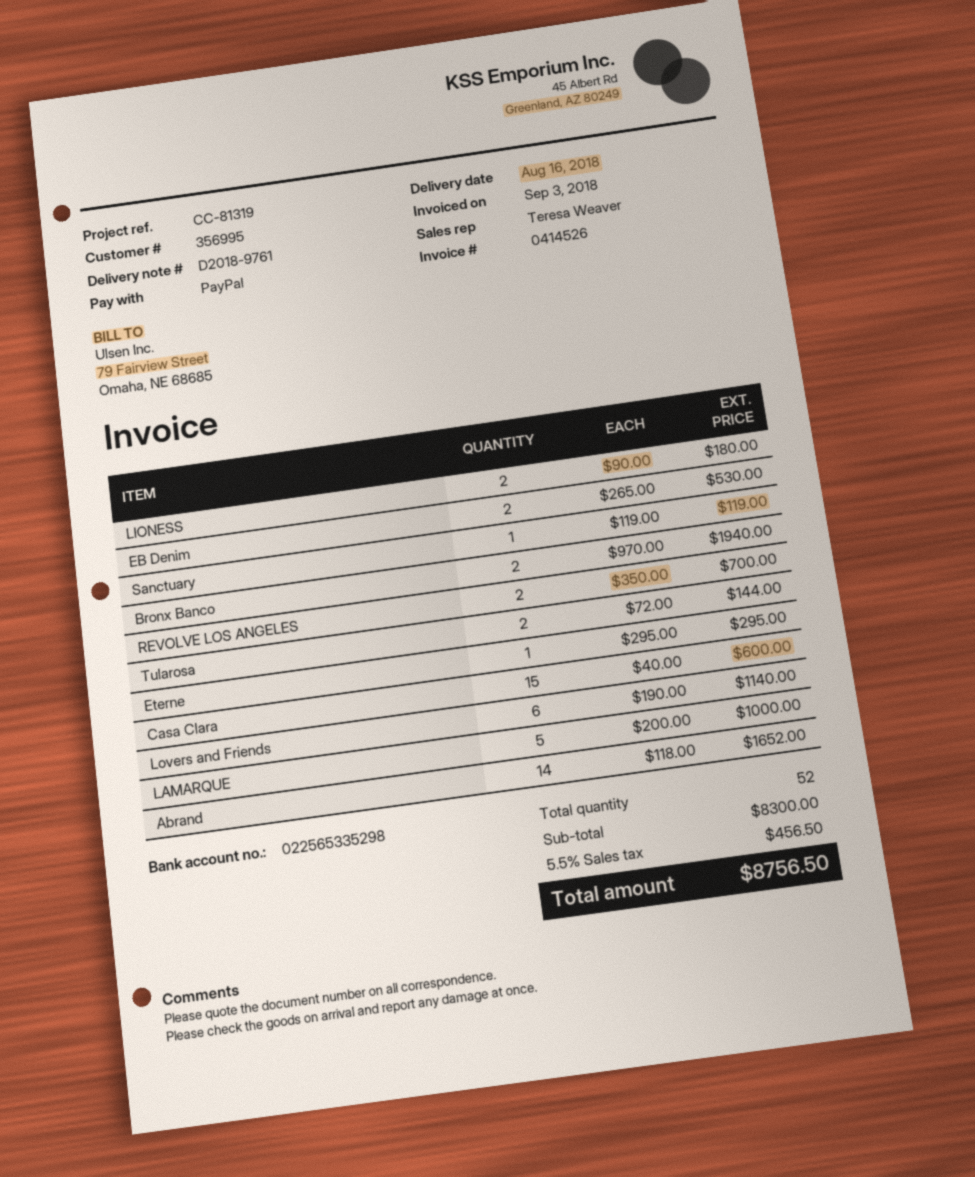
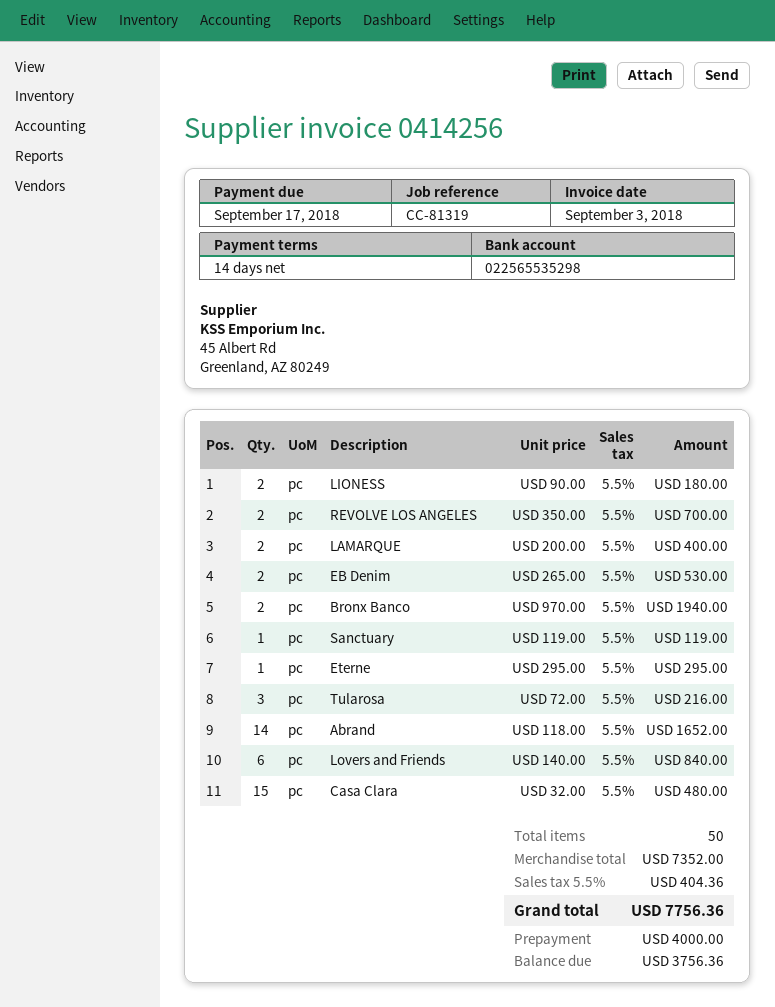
invoice number: 0414526 -> 0414256
bank account: 022565335298 -> 022565535298
Tularosa: 2 x 72.00 = 144.00 -> 3 x 72.00 = 216.00
Casa Clara: 15 x 40.00 = 600.00 -> 15 x 32.00 = 480.00
Lovers and Friends: 6 x 190.00 = 1140.00 -> 6 x 140.00 = 840.00
LAMARQUE: 5 x 200.00 = 1000.00 -> 2 x 200.00 = 400.00
total quantity: 52 -> 50
subtotal: 8300.00 -> 7352.00
tax: 5.5% = 456.50 -> 5.5% = 404.36
total: 8756.50 -> 7756.36

